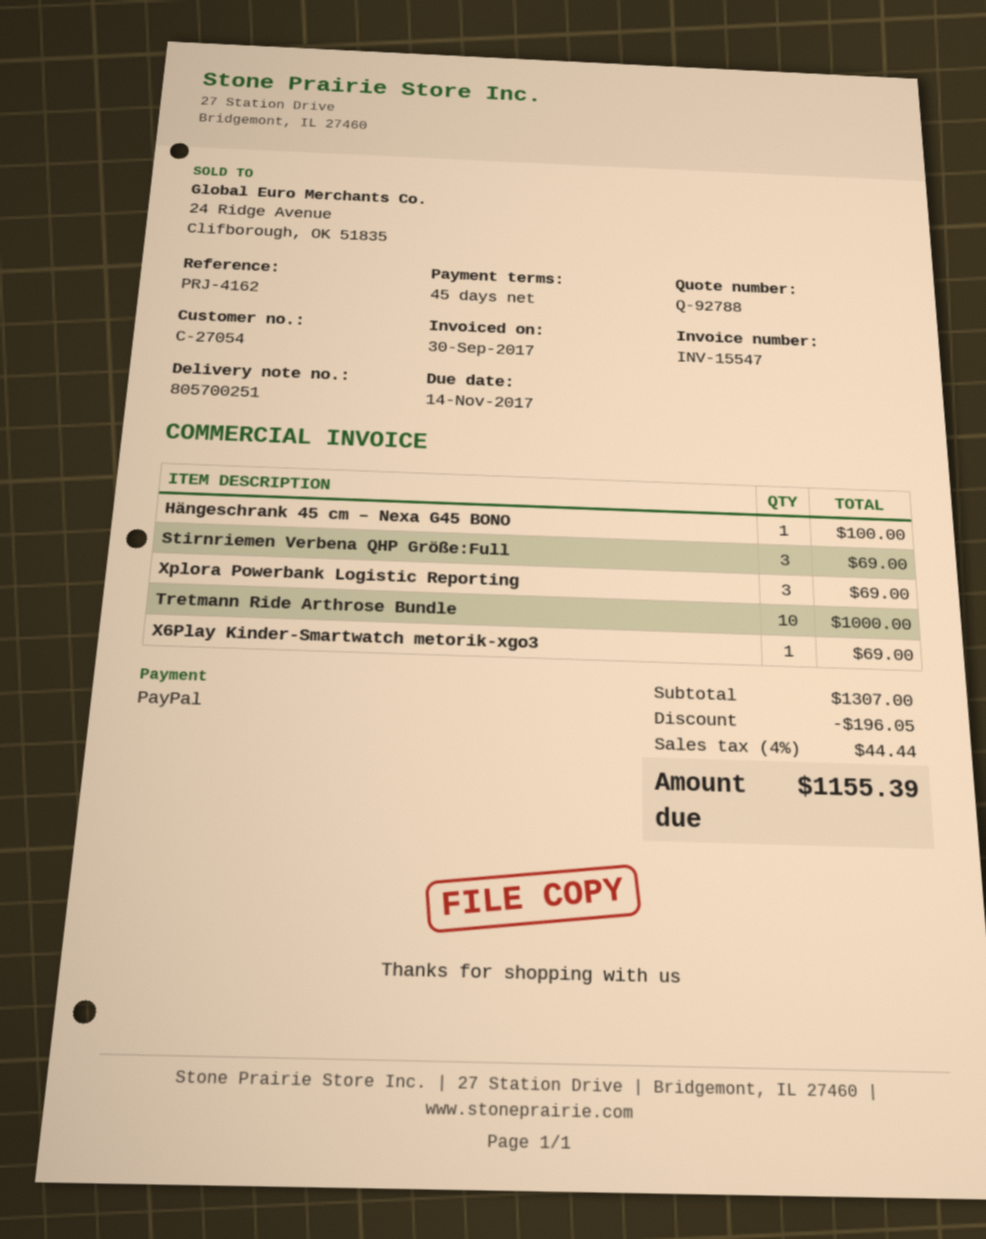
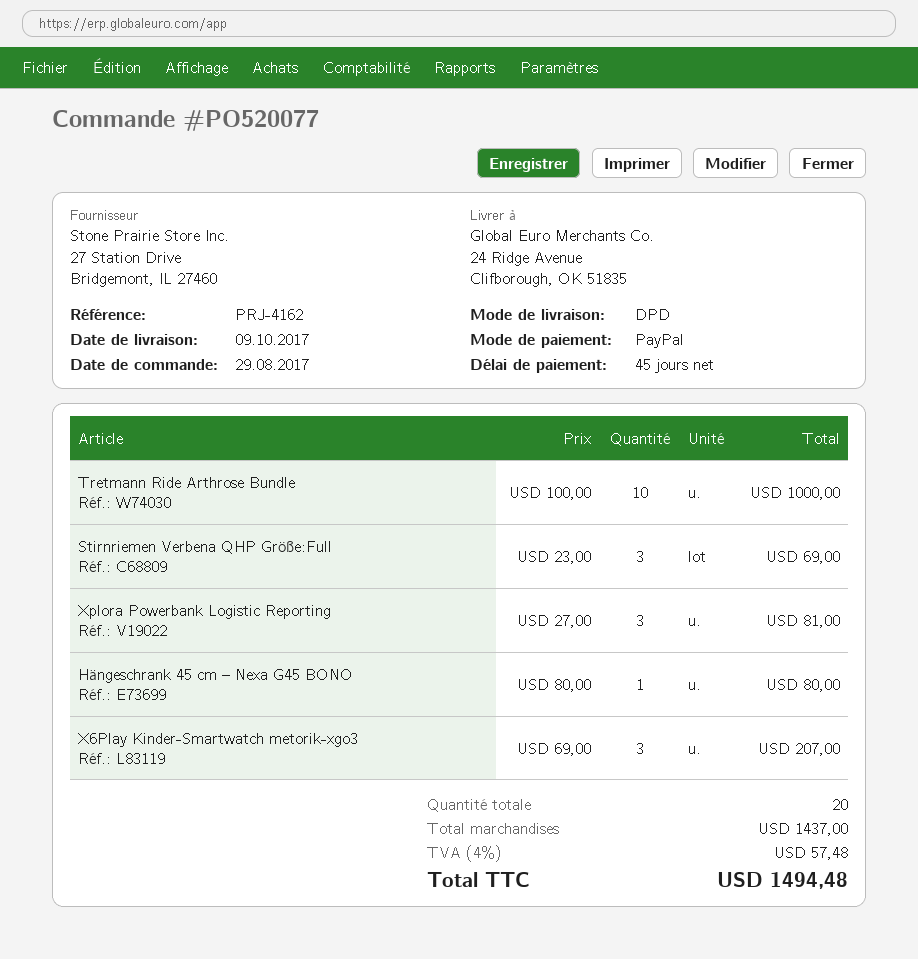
Hängeschrank 45 cm – Nexa G45 BONO: 1 for 100.00 -> 1 for 80.00
Xplora Powerbank Logistic Reporting: 3 for 69.00 -> 3 for 81.00
X6Play Kinder-Smartwatch metorik-xgo3: 1 for 69.00 -> 3 for 207.00
subtotal: 1307.00 -> 1437.00
discount: 196.05 -> none
tax: 4% = 44.44 -> 4% = 57.48
total: 1155.39 -> 1494.48

